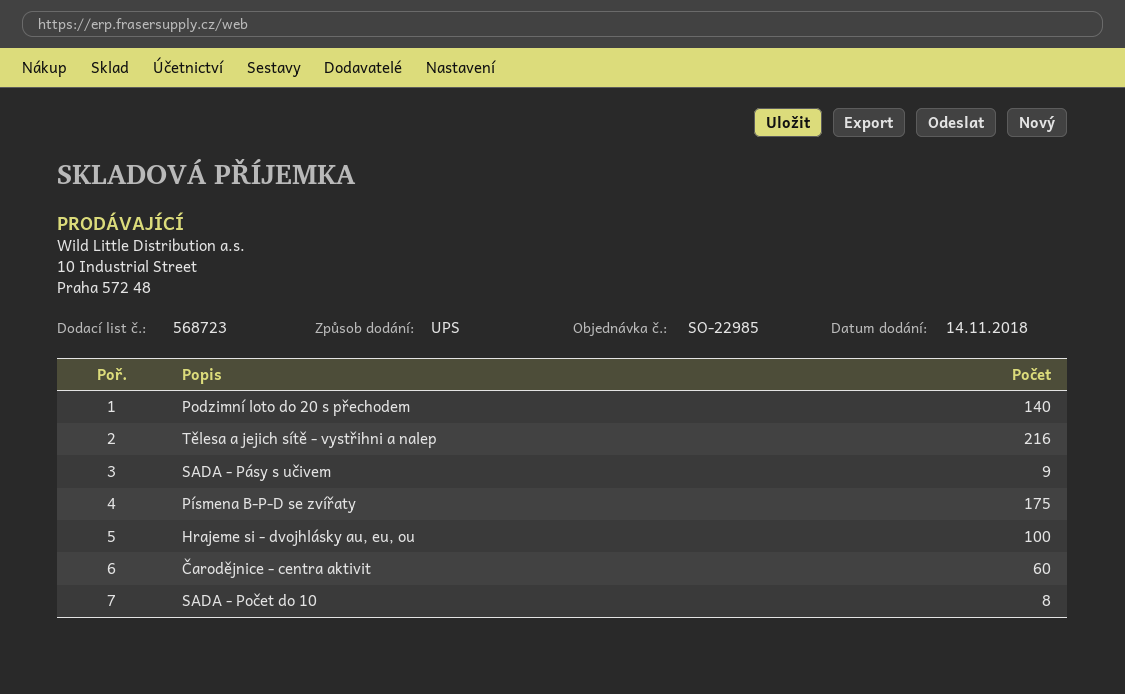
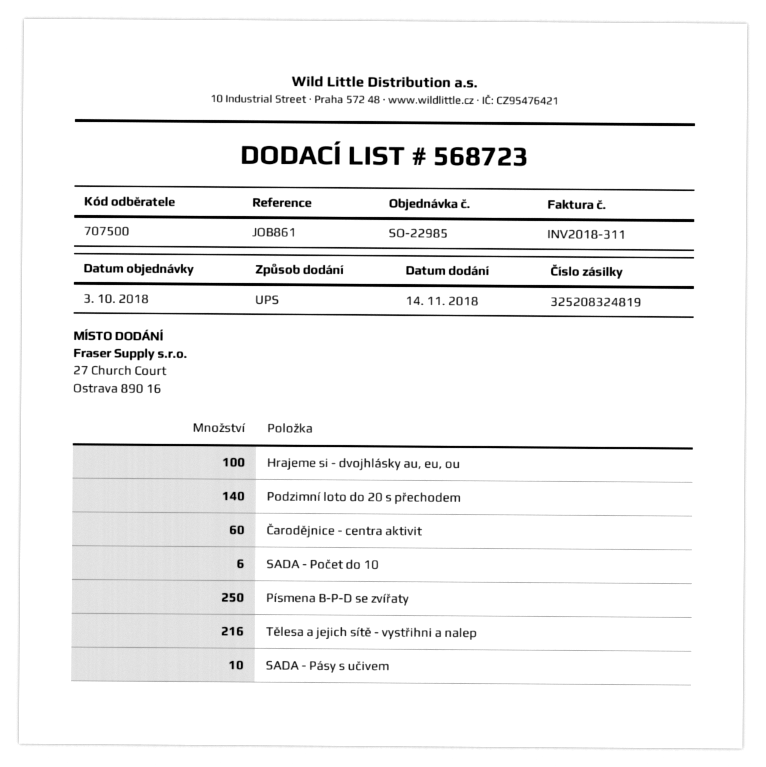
SADA - Pásy s učivem: 9 -> 10
Písmena B-P-D se zvířaty: 175 -> 250
SADA - Počet do 10: 8 -> 6

